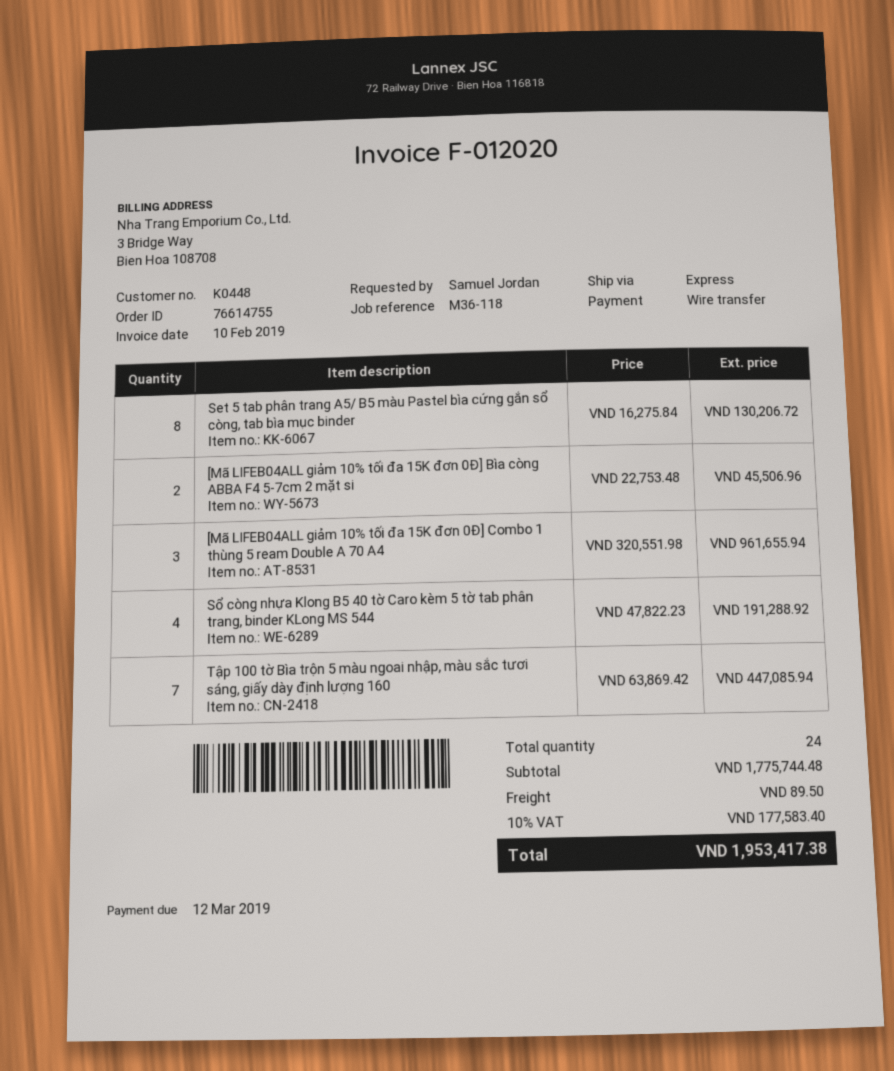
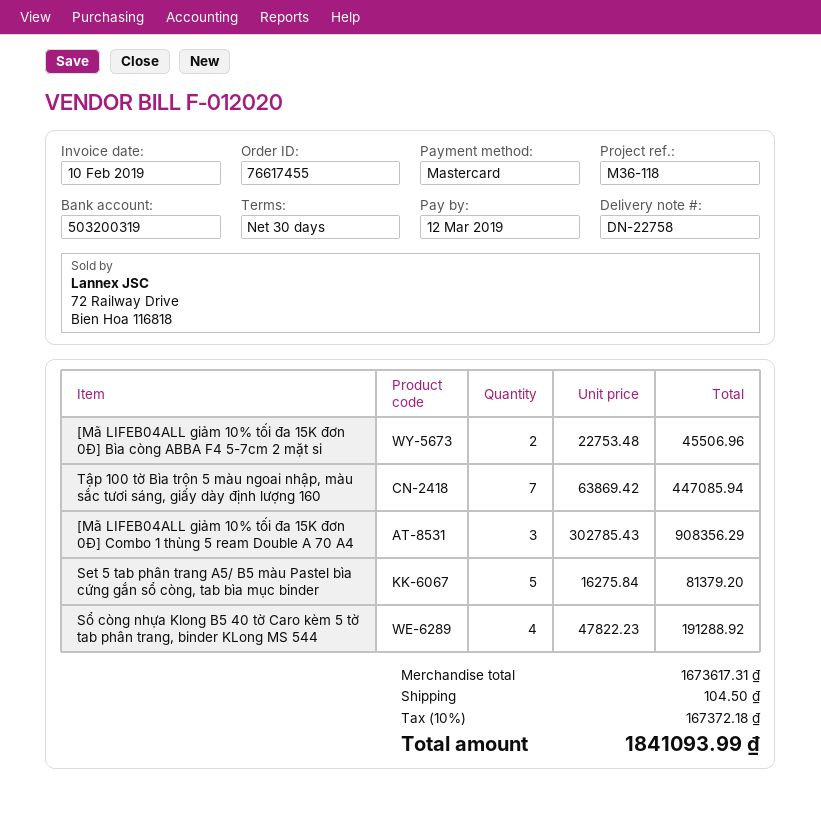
order number: 76614755 -> 76617455
payment method: bank transfer -> Mastercard
Set 5 tab phân trang A5/ B5 màu Pastel bìa cứng gắn sổ còng, tab bìa mục binder: 8 x 16275.84 = 130206.72 -> 5 x 16275.84 = 81379.20
[Mã LIFEB04ALL giảm 10% tối đa 15K đơn 0Đ] Combo 1 thùng 5 ream Double A 70 A4: 3 x 320551.98 = 961655.94 -> 3 x 302785.43 = 908356.29
subtotal: 1775744.48 -> 1673617.31
shipping: 89.50 -> 104.50
tax: 10% = 177583.40 -> 10% = 167372.18
total: 1953417.38 -> 1841093.99

